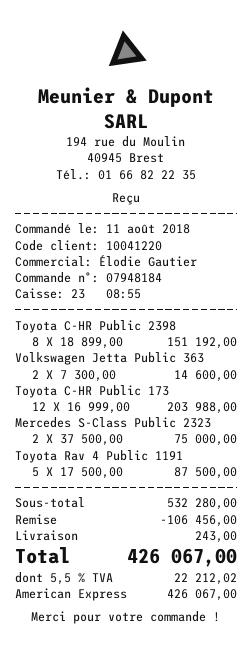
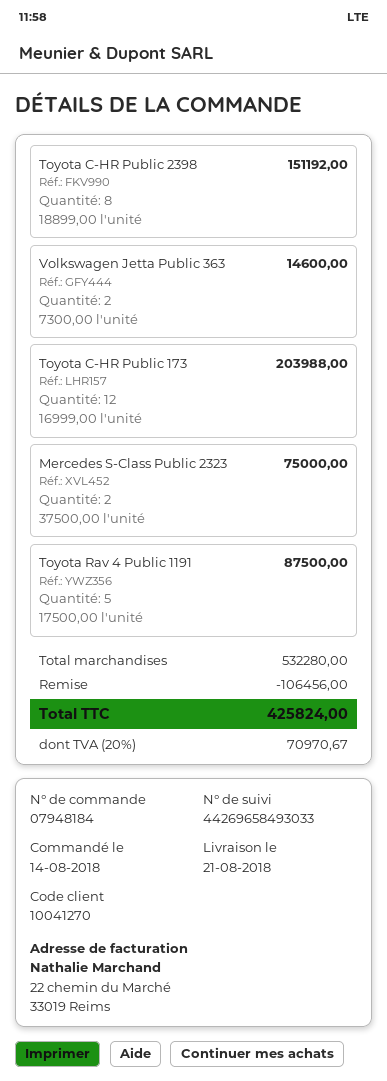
order date: 2018-08-11 -> 2018-08-14
customer number: 10041220 -> 10041270
shipping: 243.00 -> none
tax: 5.5% = 22212.02 -> 20% = 70970.67
total: 426067.00 -> 425824.00

